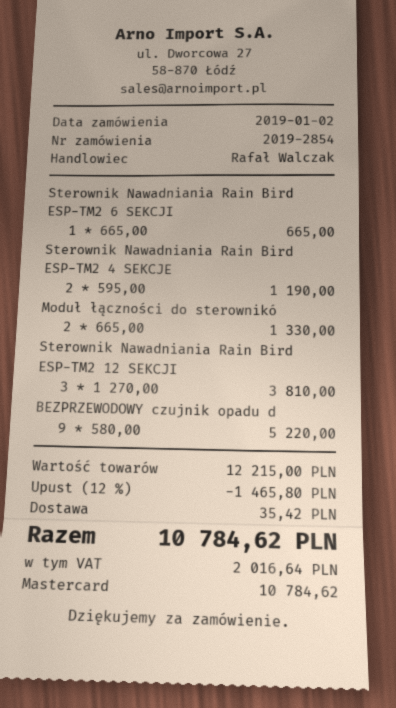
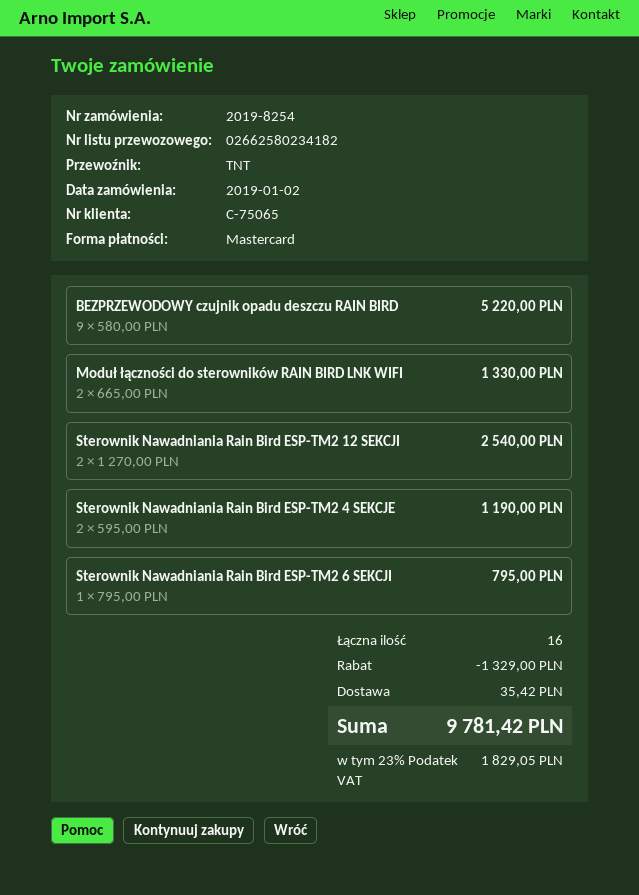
order number: 2019-2854 -> 2019-8254
Sterownik Nawadniania Rain Bird ESP-TM2 6 SEKCJI: 1 x 665.00 = 665.00 -> 1 x 795.00 = 795.00
Sterownik Nawadniania Rain Bird ESP-TM2 12 SEKCJI: 3 x 1270.00 = 3810.00 -> 2 x 1270.00 = 2540.00
discount: 1465.80 -> 1329.00
tax: 2016.64 -> 1829.05
total: 10784.62 -> 9781.42

